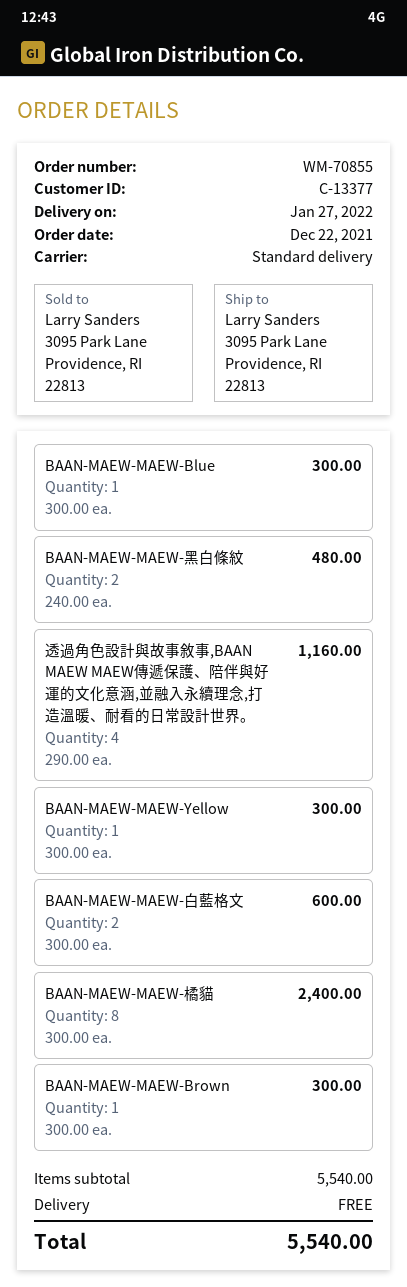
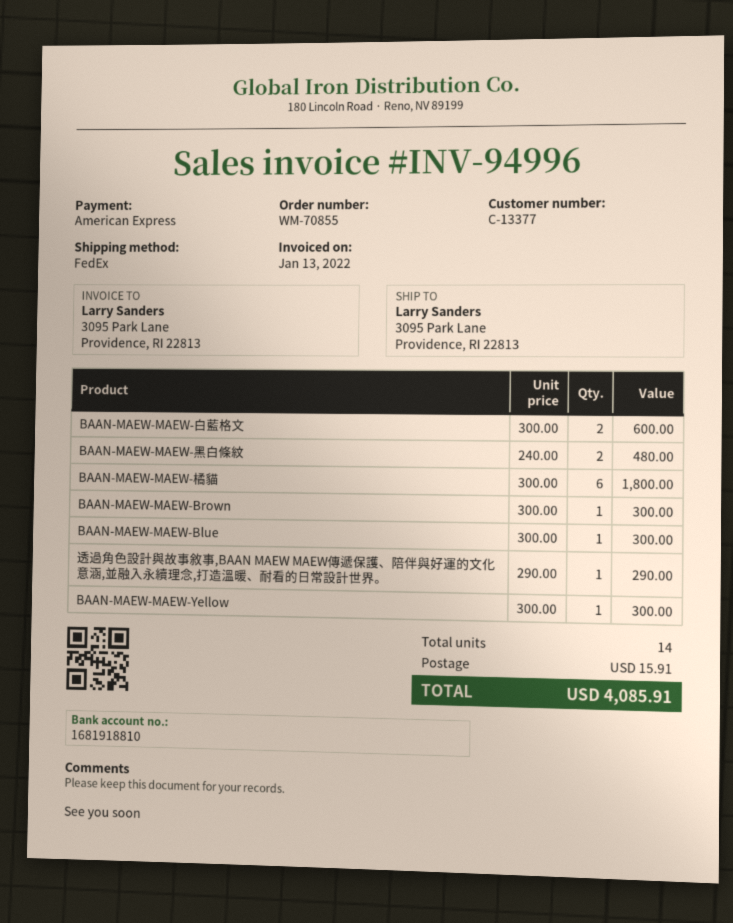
shipping method: standard -> FedEx
透過角色設計與故事敘事,BAAN MAEW MAEW傳遞保護、陪伴與好運的文化意涵,並融入永續理念,打造溫暖、耐看的日常設計世界。: 4 x 290.00 = 1160.00 -> 1 x 290.00 = 290.00
BAAN-MAEW-MAEW-橘貓: 8 x 300.00 = 2400.00 -> 6 x 300.00 = 1800.00
shipping: 0.00 -> 15.91
total: 5540.00 -> 4085.91

